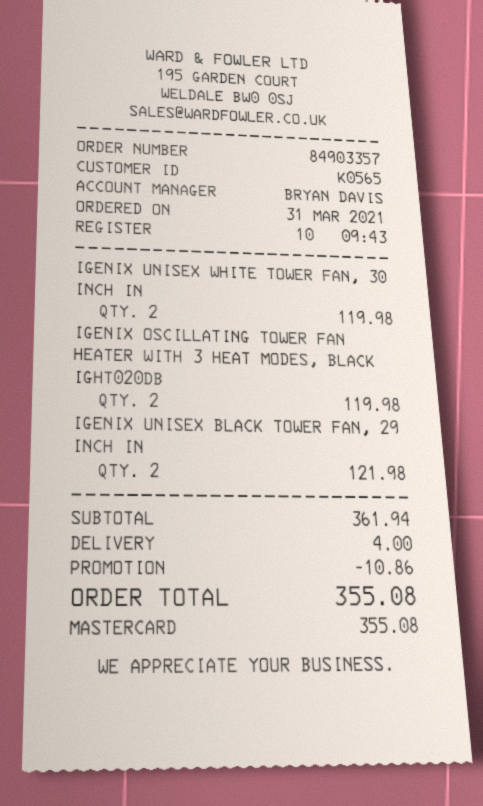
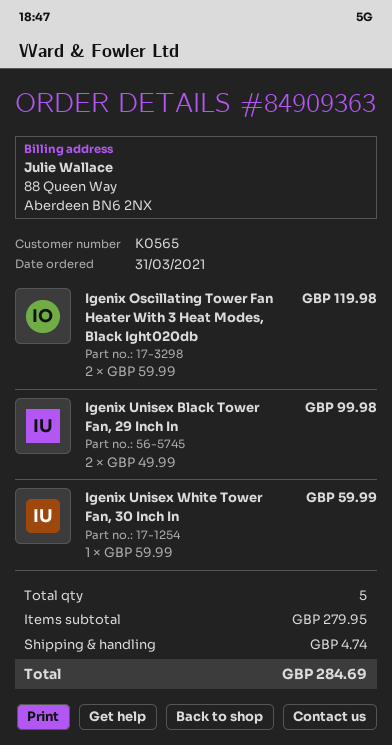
order number: 84903357 -> 84909363
IGENIX UNISEX WHITE TOWER FAN, 30 INCH IN: 2 for 119.98 -> 1 for 59.99
IGENIX UNISEX BLACK TOWER FAN, 29 INCH IN: 2 for 121.98 -> 2 for 99.98
subtotal: 361.94 -> 279.95
discount: 10.86 -> none
shipping: 4.00 -> 4.74
total: 355.08 -> 284.69

